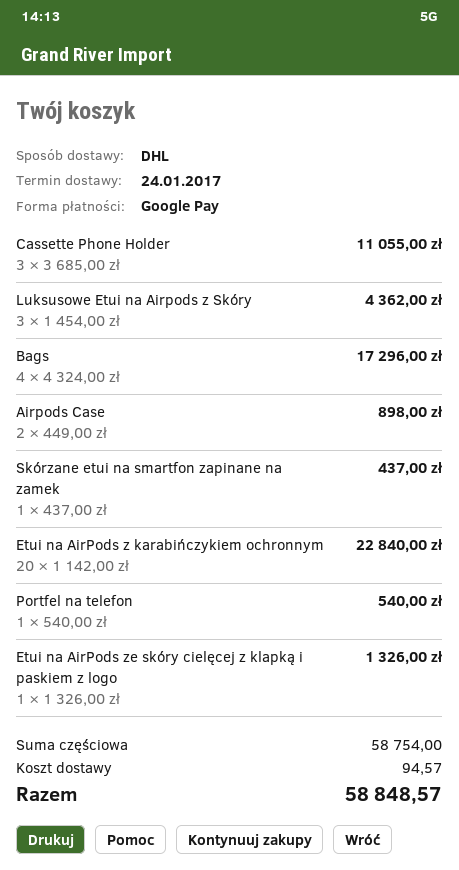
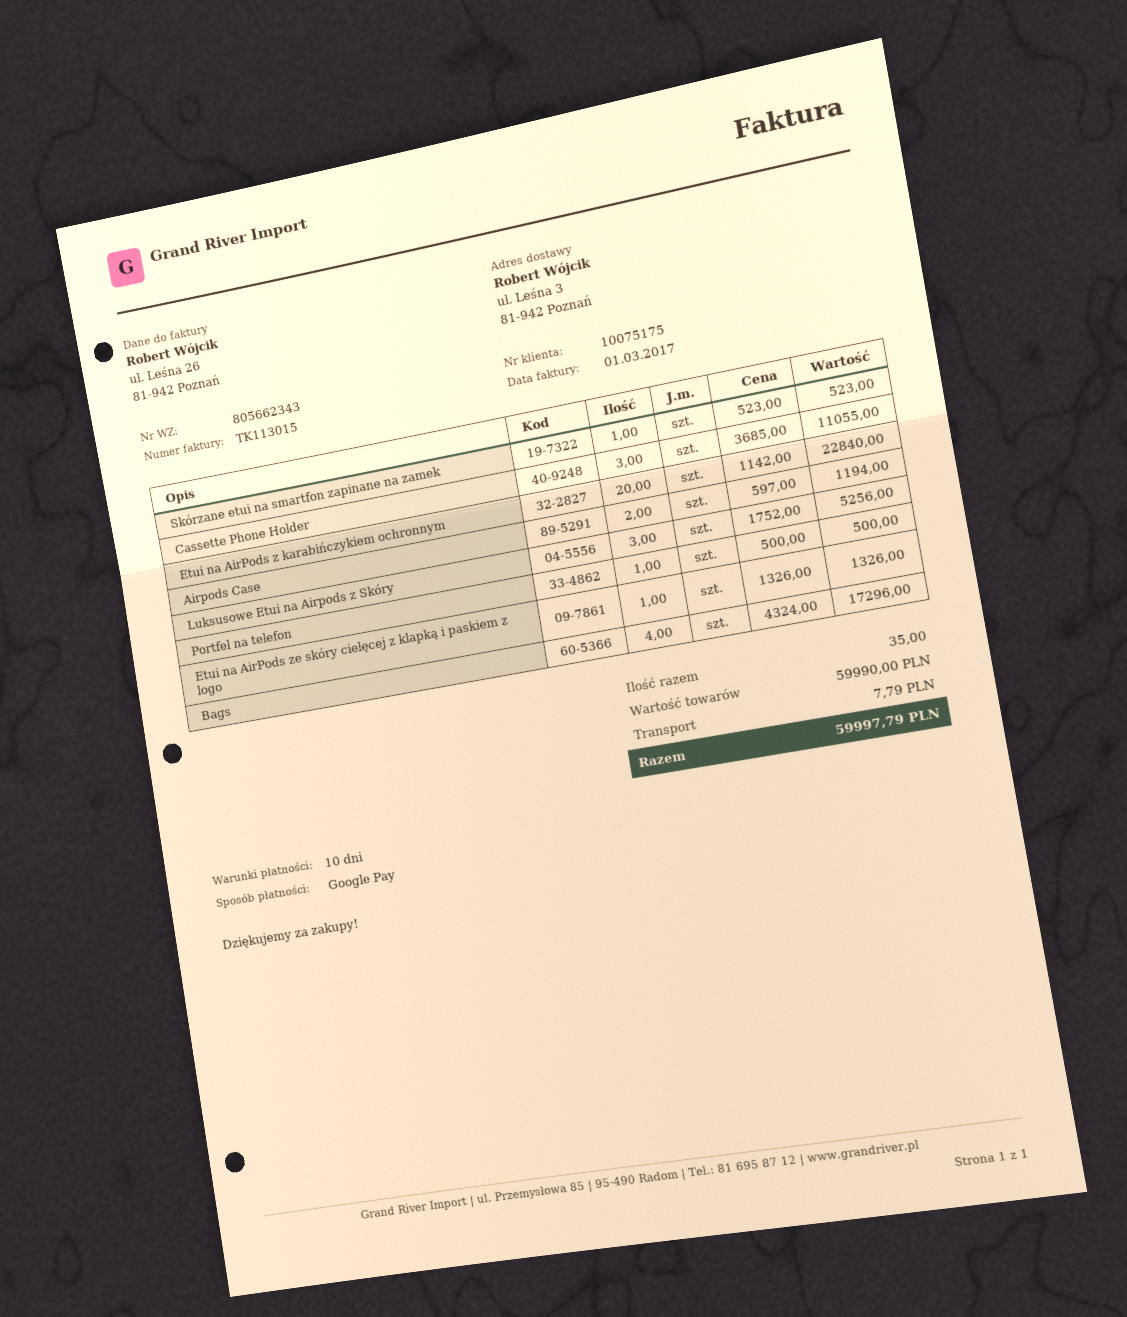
Luksusowe Etui na Airpods z Skóry: 3 x 1454.00 = 4362.00 -> 3 x 1752.00 = 5256.00
Airpods Case: 2 x 449.00 = 898.00 -> 2 x 597.00 = 1194.00
Skórzane etui na smartfon zapinane na zamek: 1 x 437.00 = 437.00 -> 1 x 523.00 = 523.00
Portfel na telefon: 1 x 540.00 = 540.00 -> 1 x 500.00 = 500.00
subtotal: 58754.00 -> 59990.00
shipping: 94.57 -> 7.79
total: 58848.57 -> 59997.79

